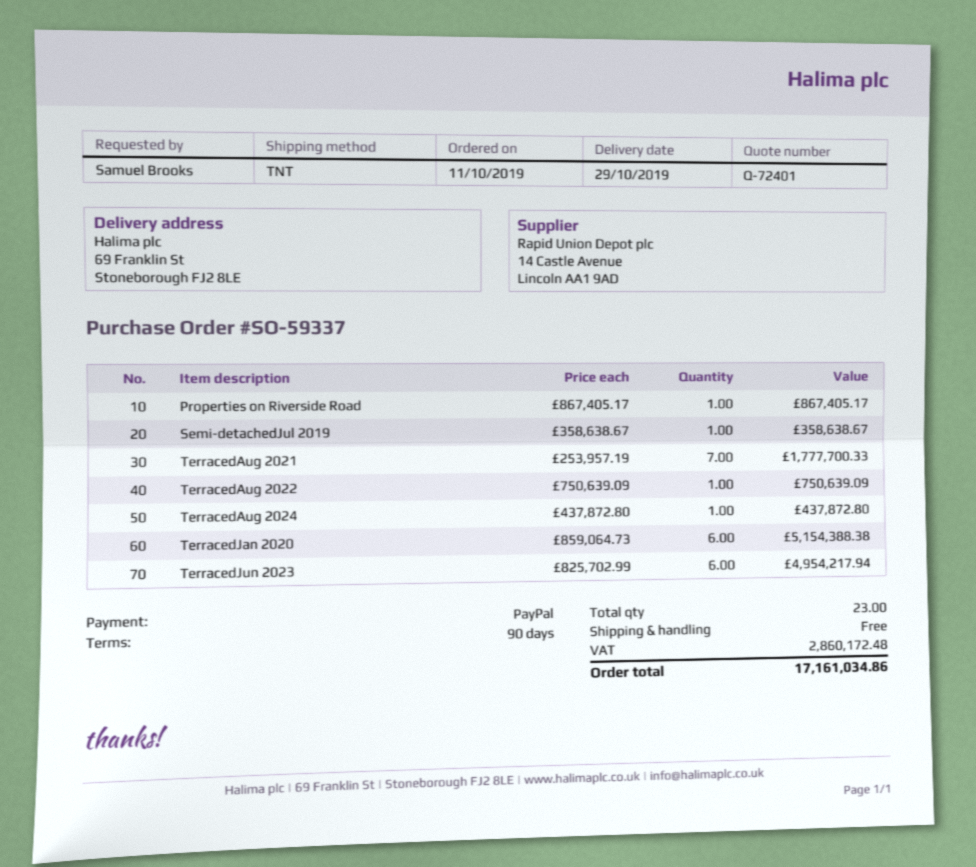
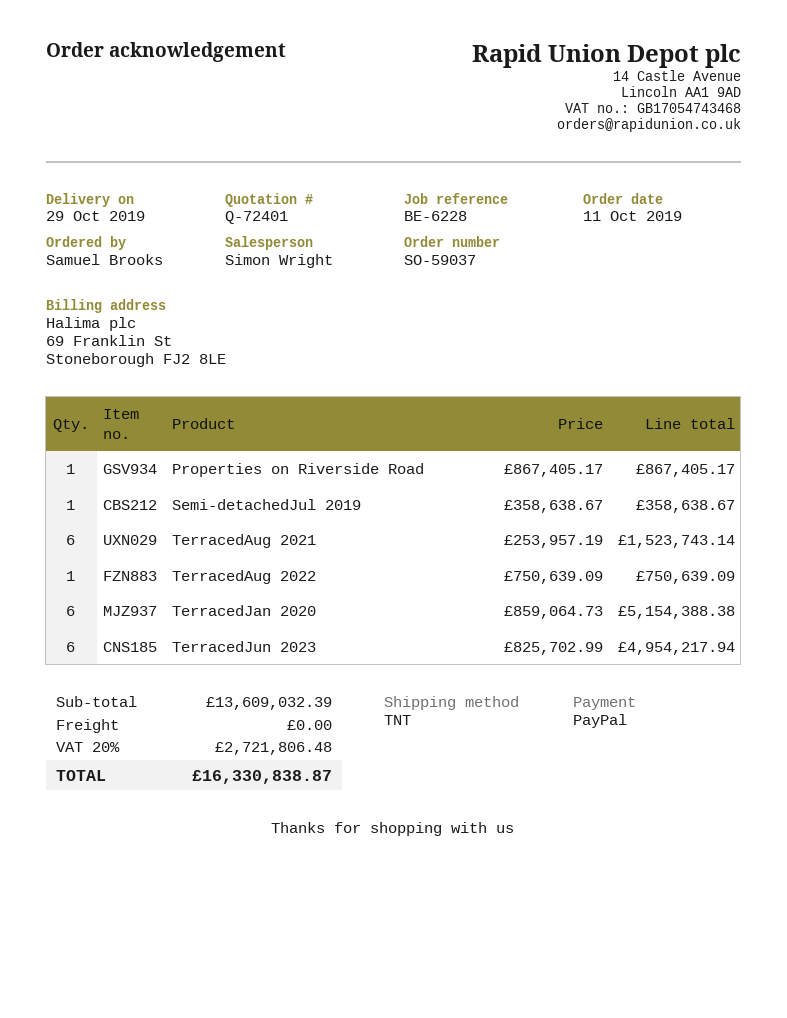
order number: SO-59337 -> SO-59037
TerracedAug 2021: 7 x 253957.19 = 1777700.33 -> 6 x 253957.19 = 1523743.14
TerracedAug 2024: 1 x 437872.80 = 437872.80 -> none
tax: 2860172.48 -> 2721806.48
total: 17161034.86 -> 16330838.87

